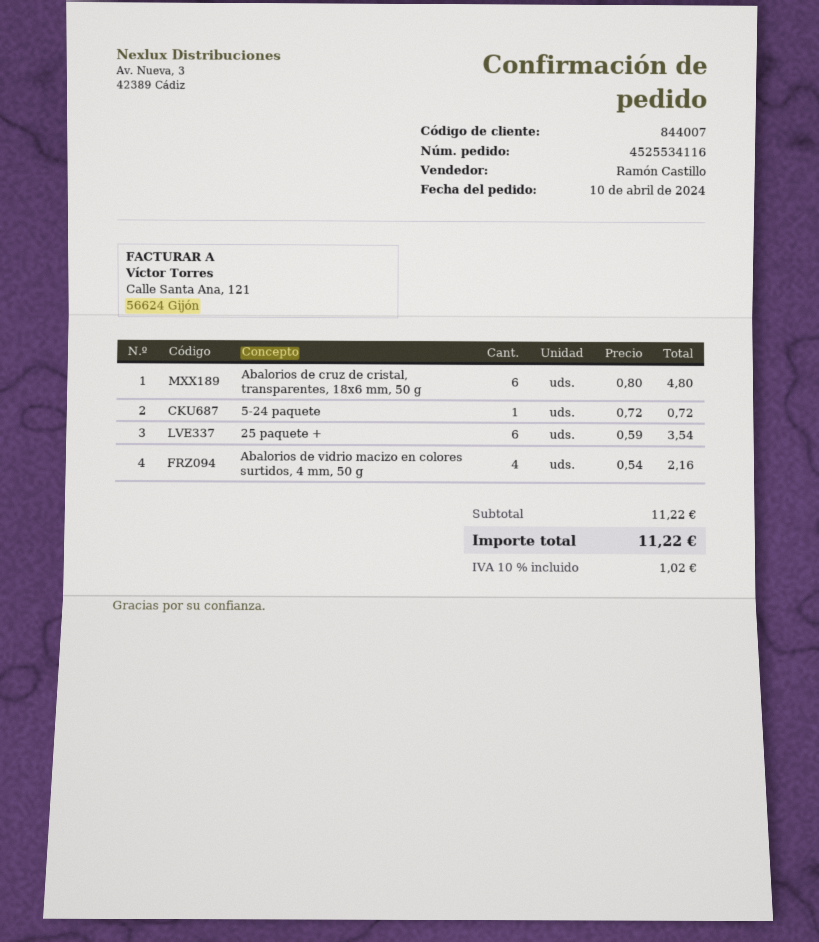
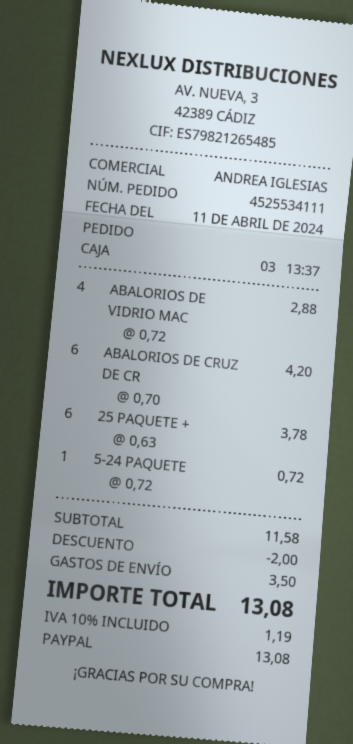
order number: 4525534116 -> 4525534111
order date: 2024-04-10 -> 2024-04-11
sales rep: Ramón Castillo -> ANDREA IGLESIAS
Abalorios de cruz de cristal, transparentes, 18x6 mm, 50 g: 6 x 0.80 = 4.80 -> 6 x 0.70 = 4.20
25 paquete +: 6 x 0.59 = 3.54 -> 6 x 0.63 = 3.78
Abalorios de vidrio macizo en colores surtidos, 4 mm, 50 g: 4 x 0.54 = 2.16 -> 4 x 0.72 = 2.88
subtotal: 11.22 -> 11.58
discount: none -> 2.00
shipping: none -> 3.50
tax: 10% = 1.02 -> 10% = 1.19
total: 11.22 -> 13.08

